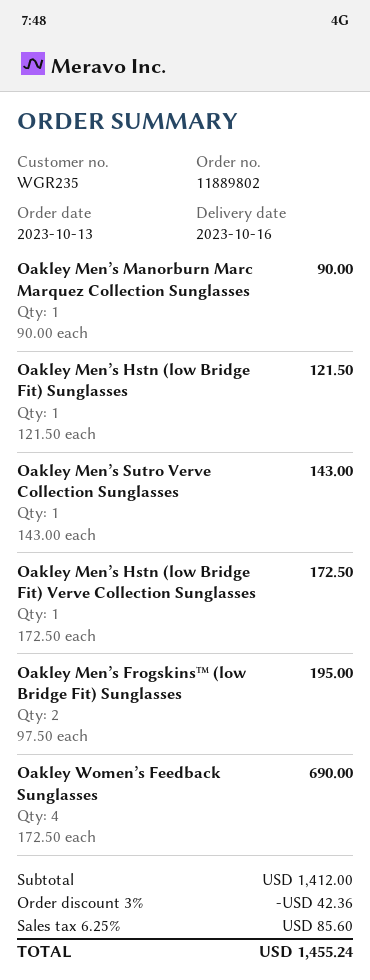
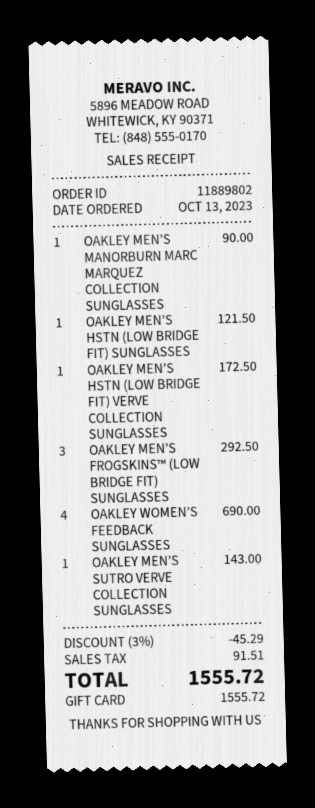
Oakley Men’s Frogskins™ (low Bridge Fit) Sunglasses: 2 for 195.00 -> 3 for 292.50
discount: 3% = 42.36 -> 3% = 45.29
tax: 85.60 -> 91.51
total: 1455.24 -> 1555.72

